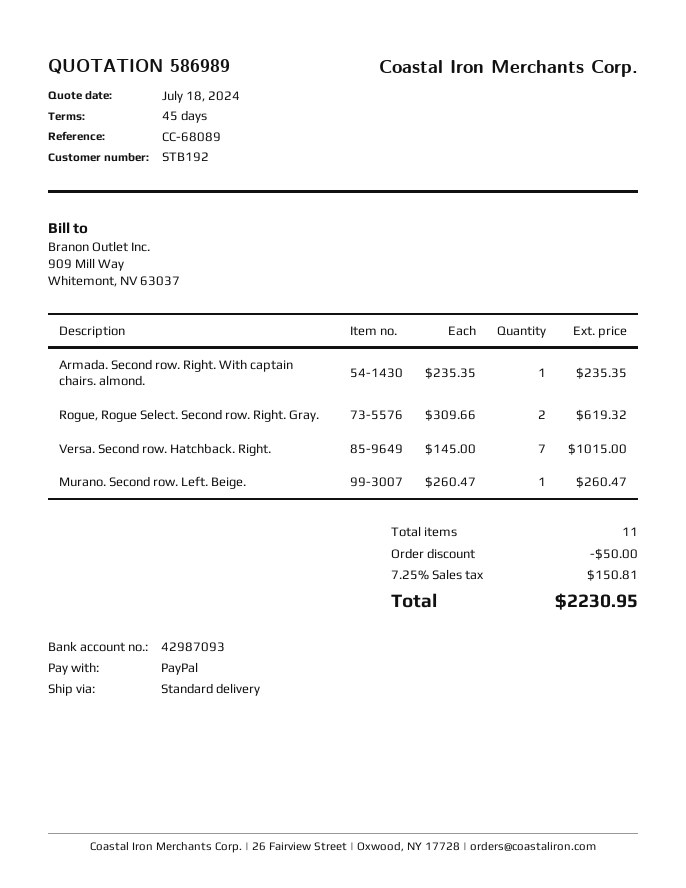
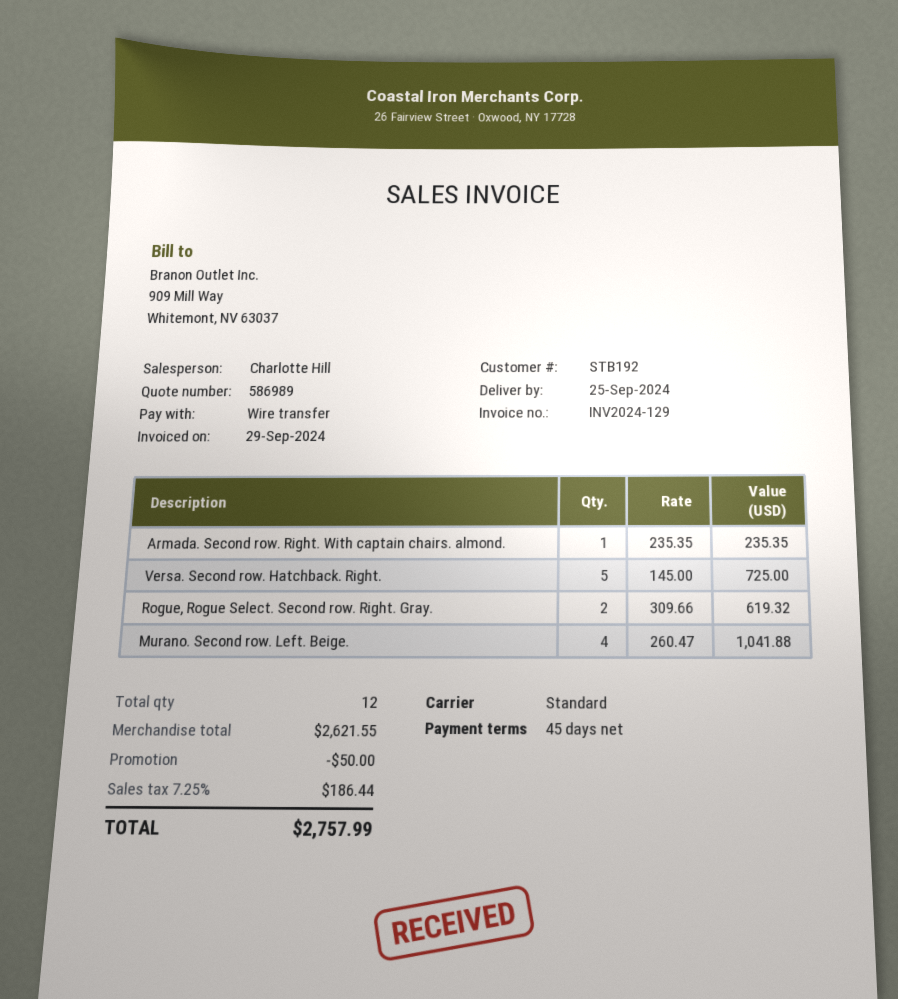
payment method: PayPal -> bank transfer
Versa. Second row. Hatchback. Right.: 7 x 145.00 = 1015.00 -> 5 x 145.00 = 725.00
Murano. Second row. Left. Beige.: 1 x 260.47 = 260.47 -> 4 x 260.47 = 1041.88
total quantity: 11 -> 12
tax: 7.25% = 150.81 -> 7.25% = 186.44
total: 2230.95 -> 2757.99

